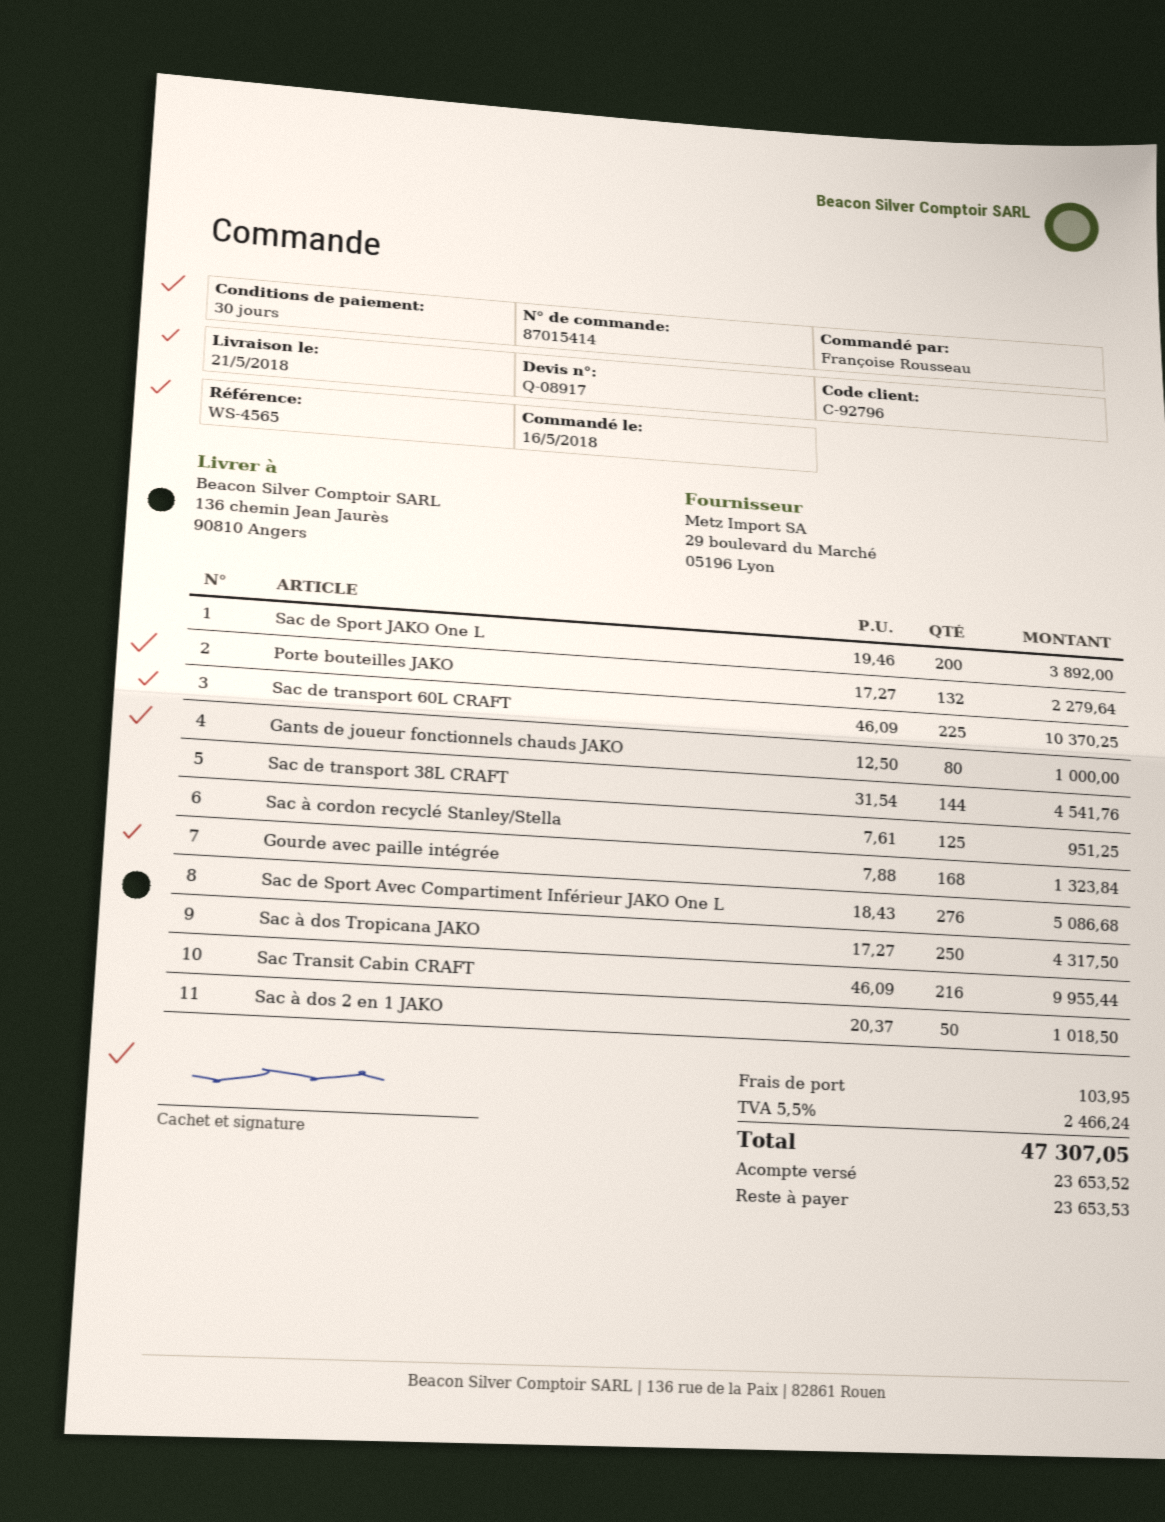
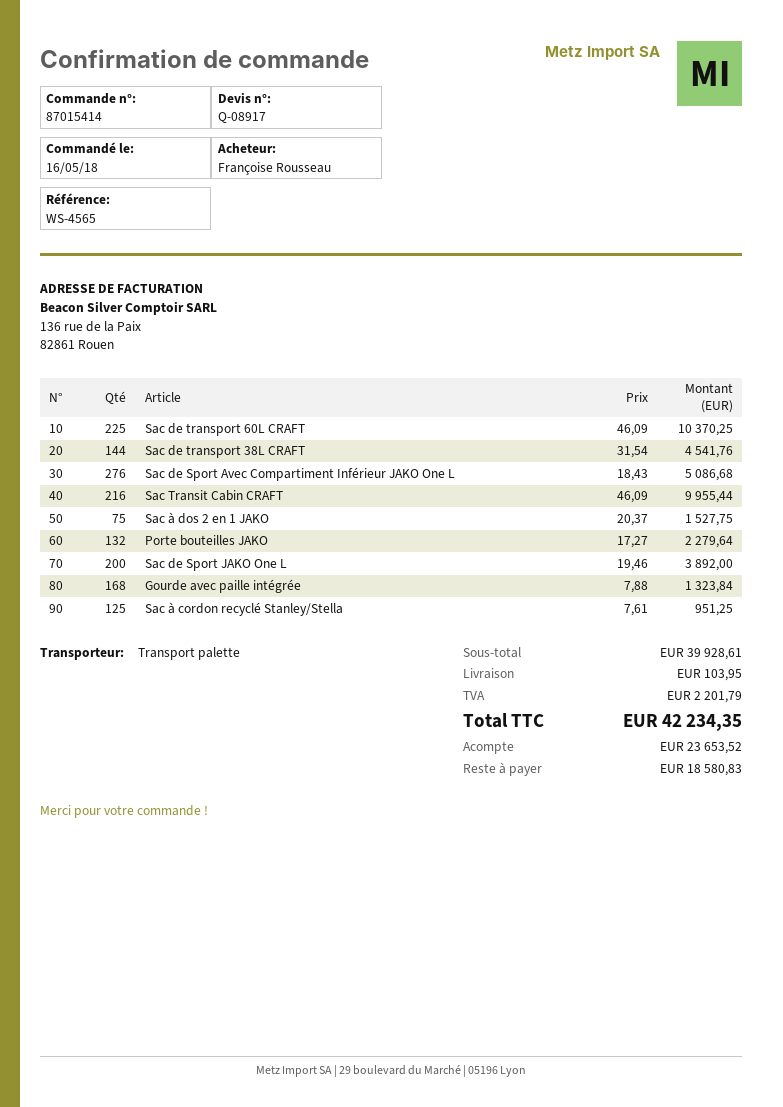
Gants de joueur fonctionnels chauds JAKO: 80 x 12.50 = 1000.00 -> none
Sac à dos Tropicana JAKO: 250 x 17.27 = 4317.50 -> none
Sac à dos 2 en 1 JAKO: 50 x 20.37 = 1018.50 -> 75 x 20.37 = 1527.75
tax: 2466.24 -> 2201.79
total: 47307.05 -> 42234.35
balance: 23653.53 -> 18580.83

